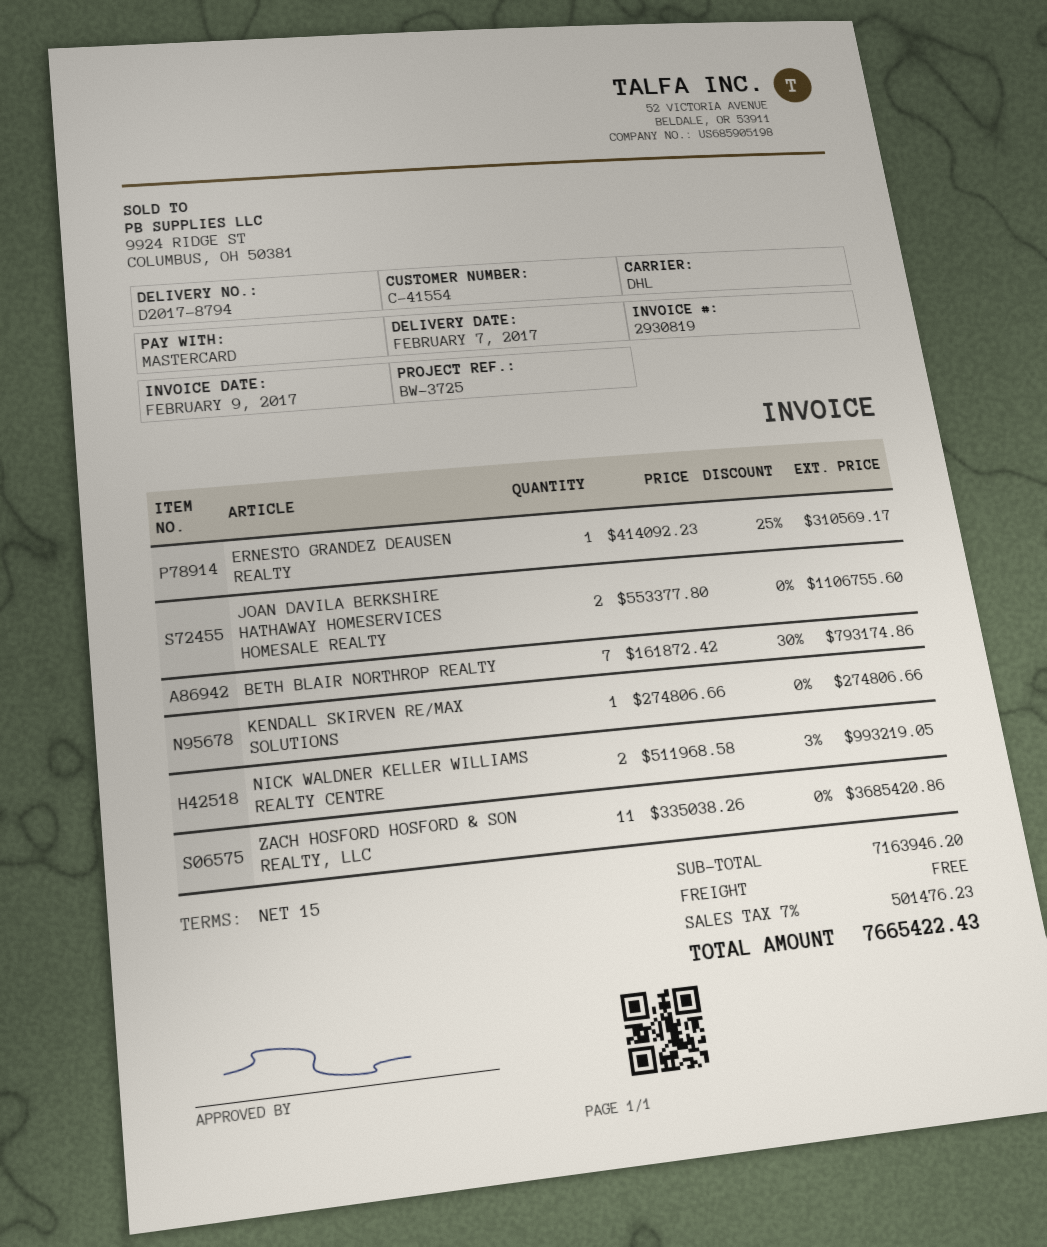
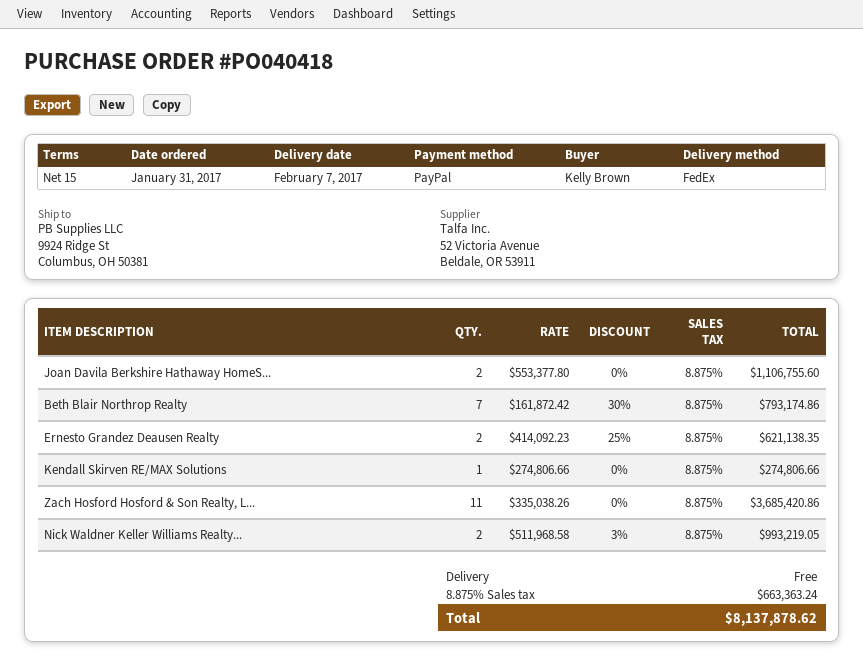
payment method: Mastercard -> PayPal
shipping method: DHL -> FedEx
ERNESTO GRANDEZ DEAUSEN REALTY: 1 x 414092.23 - 25% = 310569.17 -> 2 x 414092.23 - 25% = 621138.35
tax: 7% = 501476.23 -> 8.875% = 663363.24
total: 7665422.43 -> 8137878.62

